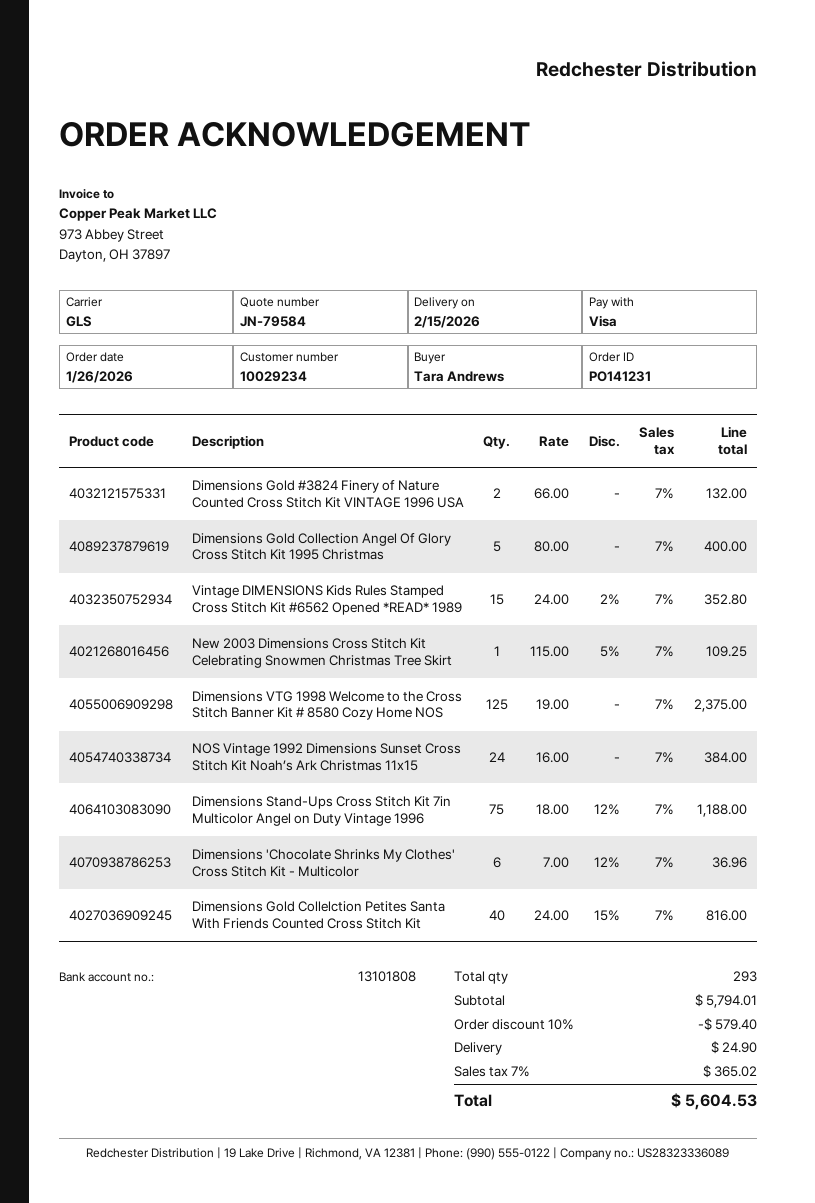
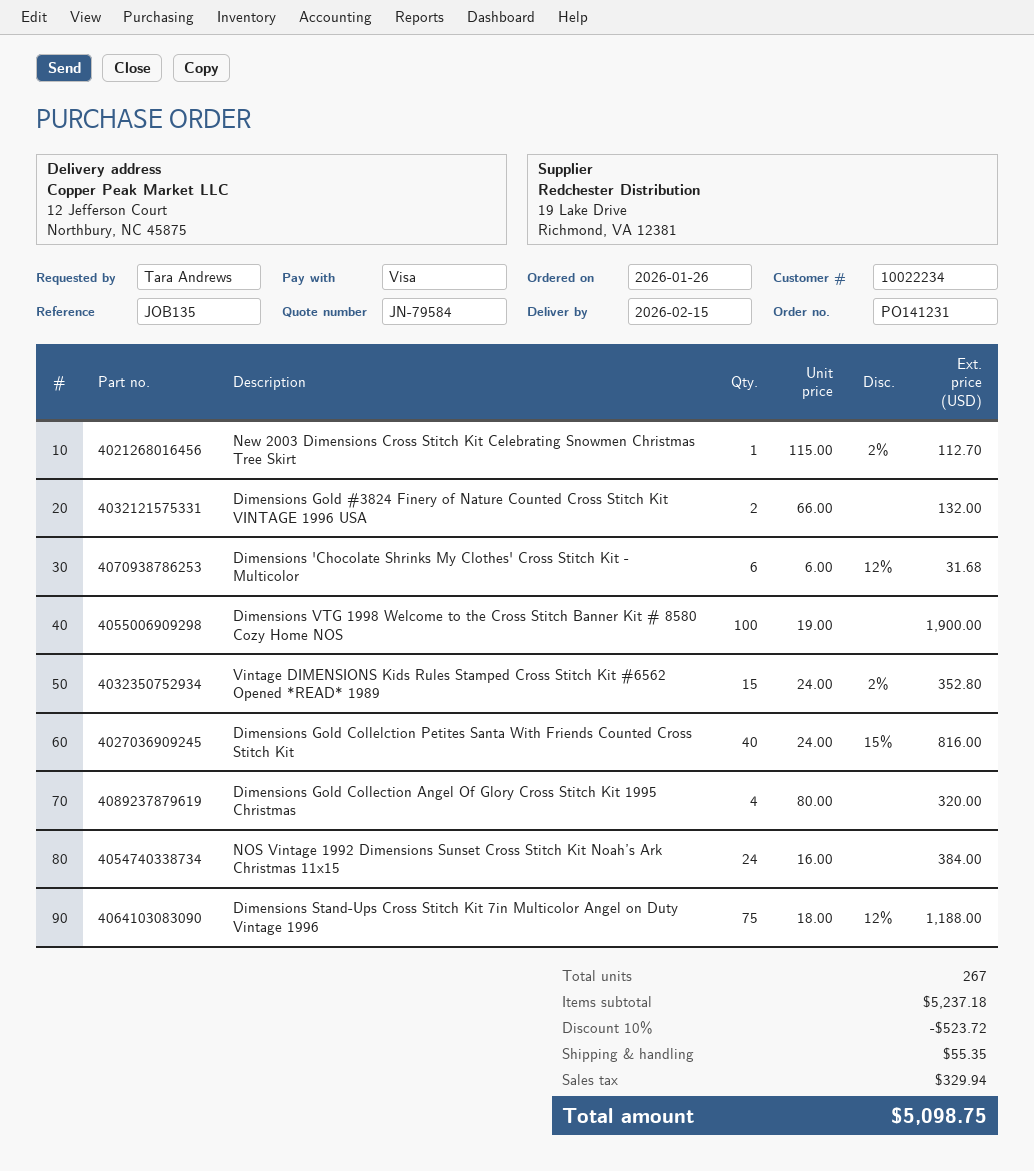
customer number: 10029234 -> 10022234
Dimensions Gold Collection Angel Of Glory Cross Stitch Kit 1995 Christmas: 5 x 80.00 = 400.00 -> 4 x 80.00 = 320.00
New 2003 Dimensions Cross Stitch Kit Celebrating Snowmen Christmas Tree Skirt: 1 x 115.00 - 5% = 109.25 -> 1 x 115.00 - 2% = 112.70
Dimensions VTG 1998 Welcome to the Cross Stitch Banner Kit # 8580 Cozy Home NOS: 125 x 19.00 = 2375.00 -> 100 x 19.00 = 1900.00
Dimensions 'Chocolate Shrinks My Clothes' Cross Stitch Kit - Multicolor: 6 x 7.00 - 12% = 36.96 -> 6 x 6.00 - 12% = 31.68
total quantity: 293 -> 267
subtotal: 5794.01 -> 5237.18
discount: 10% = 579.40 -> 10% = 523.72
shipping: 24.90 -> 55.35
tax: 365.02 -> 329.94
total: 5604.53 -> 5098.75

